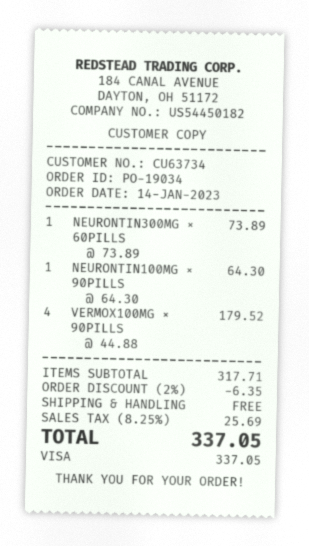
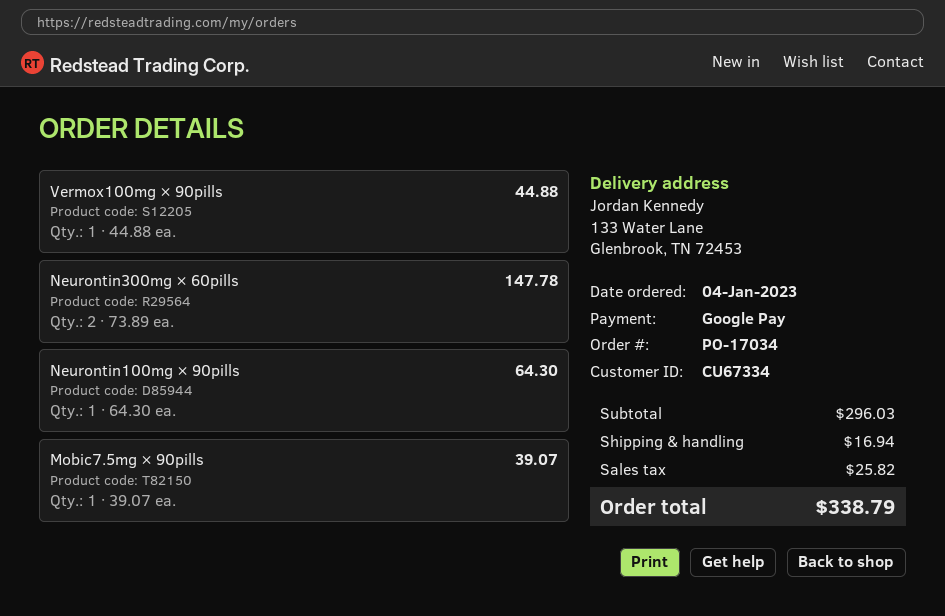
order number: PO-19034 -> PO-17034
order date: 2023-01-14 -> 2023-01-04
customer number: CU63734 -> CU67334
payment method: Visa -> Google Pay
NEURONTIN300MG × 60PILLS: 1 x 73.89 = 73.89 -> 2 x 73.89 = 147.78
VERMOX100MG × 90PILLS: 4 x 44.88 = 179.52 -> 1 x 44.88 = 44.88
Mobic7.5mg × 90pills: none -> 1 x 39.07 = 39.07
subtotal: 317.71 -> 296.03
discount: 2% = 6.35 -> none
shipping: 0.00 -> 16.94
tax: 25.69 -> 25.82
total: 337.05 -> 338.79

